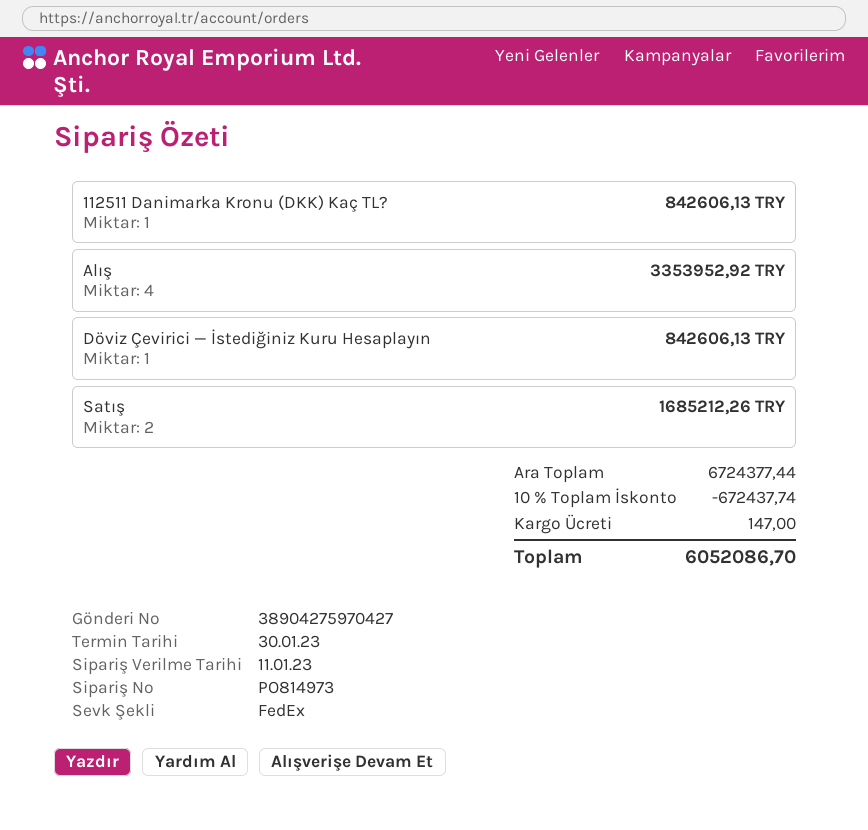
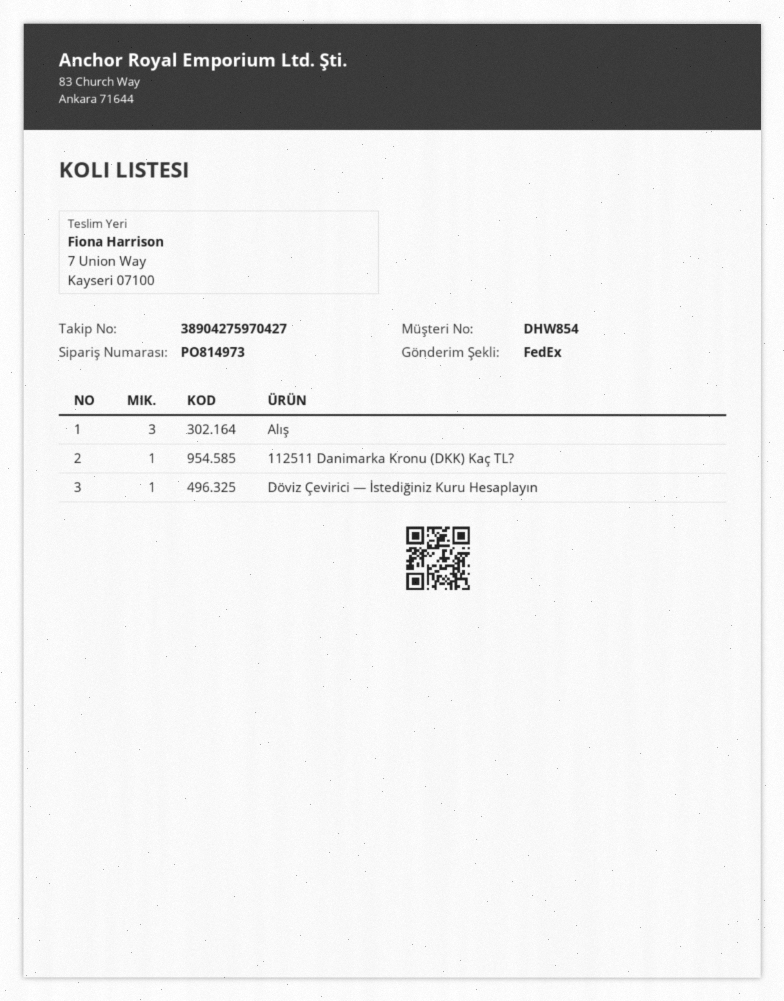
Alış: 4 -> 3
Satış: 2 -> none

